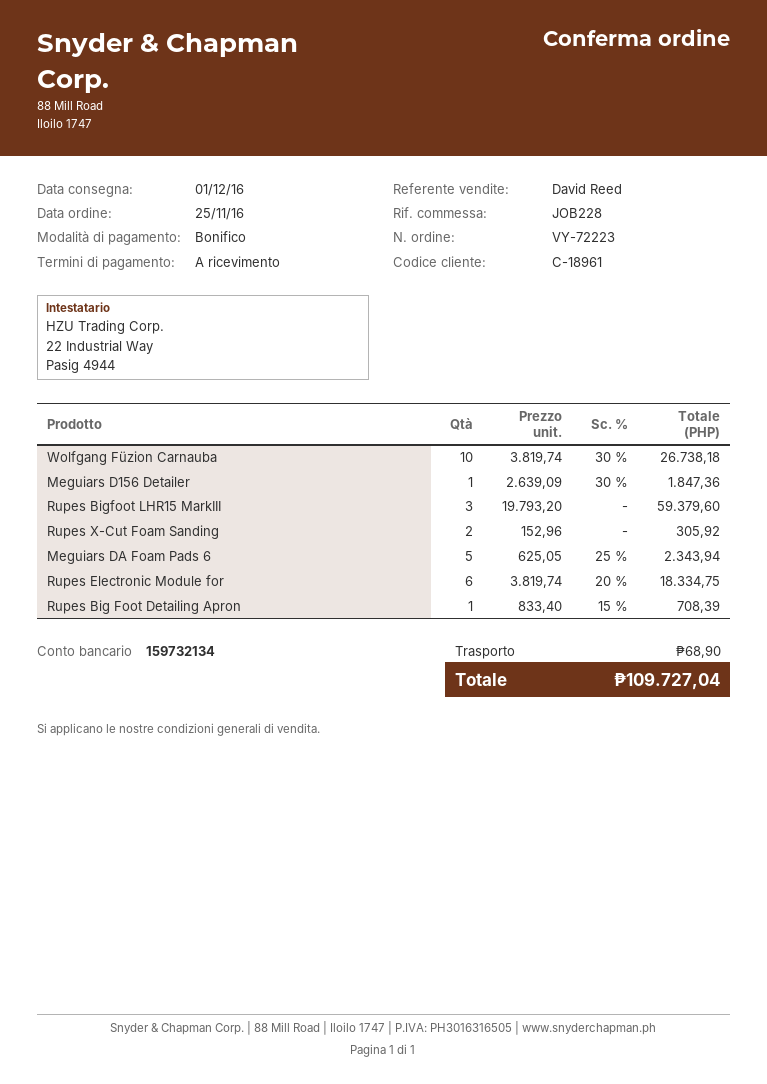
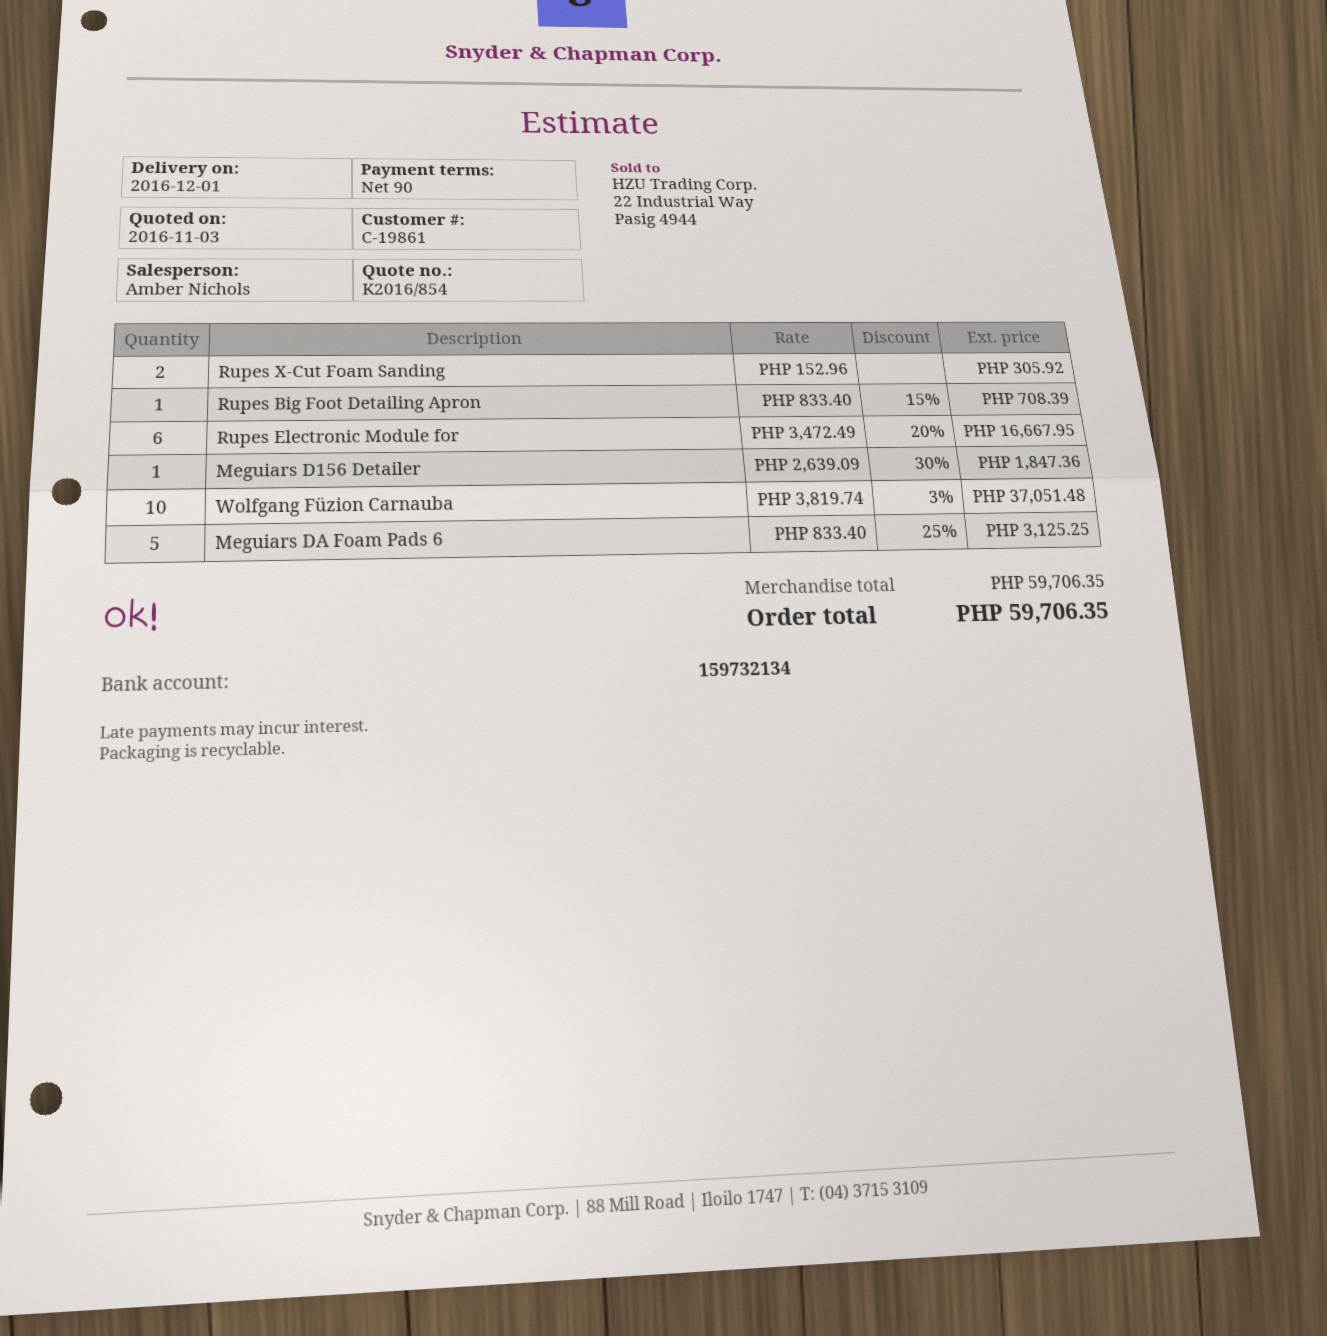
payment terms: on receipt -> 90 days
customer number: C-18961 -> C-19861
sales rep: David Reed -> Amber Nichols
Wolfgang Füzion Carnauba: 10 x 3819.74 - 30% = 26738.18 -> 10 x 3819.74 - 3% = 37051.48
Rupes Bigfoot LHR15 MarkIII: 3 x 19793.20 = 59379.60 -> none
Meguiars DA Foam Pads 6: 5 x 625.05 - 25% = 2343.94 -> 5 x 833.40 - 25% = 3125.25
Rupes Electronic Module for: 6 x 3819.74 - 20% = 18334.75 -> 6 x 3472.49 - 20% = 16667.95
shipping: 68.90 -> none
total: 109727.04 -> 59706.35

